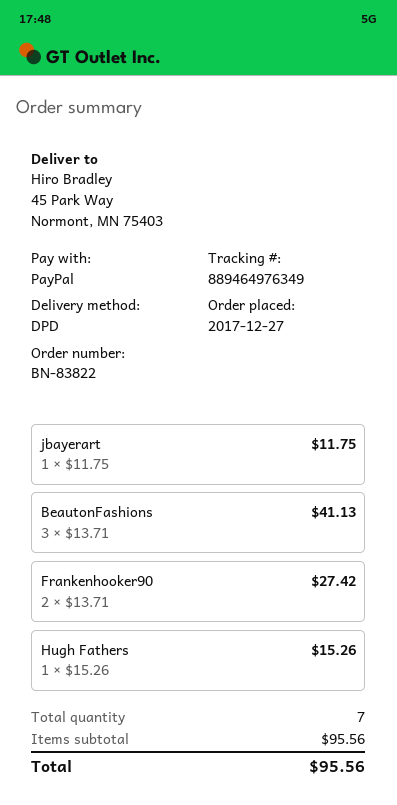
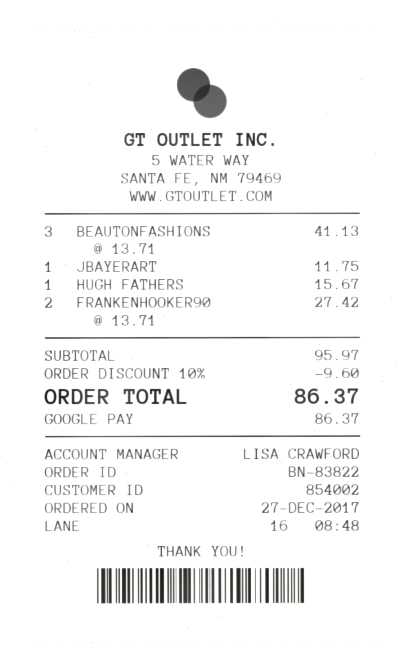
payment method: PayPal -> Google Pay
Hugh Fathers: 1 x 15.26 = 15.26 -> 1 x 15.67 = 15.67
subtotal: 95.56 -> 95.97
discount: none -> 10% = 9.60
total: 95.56 -> 86.37

